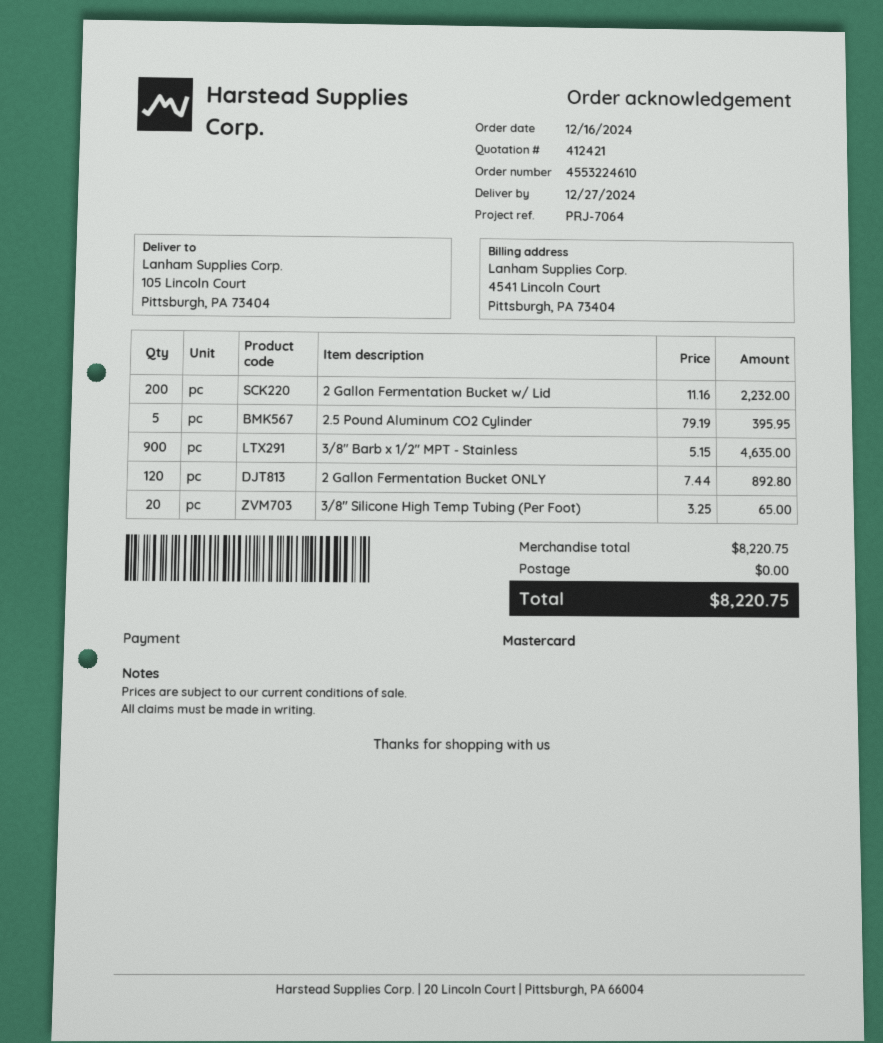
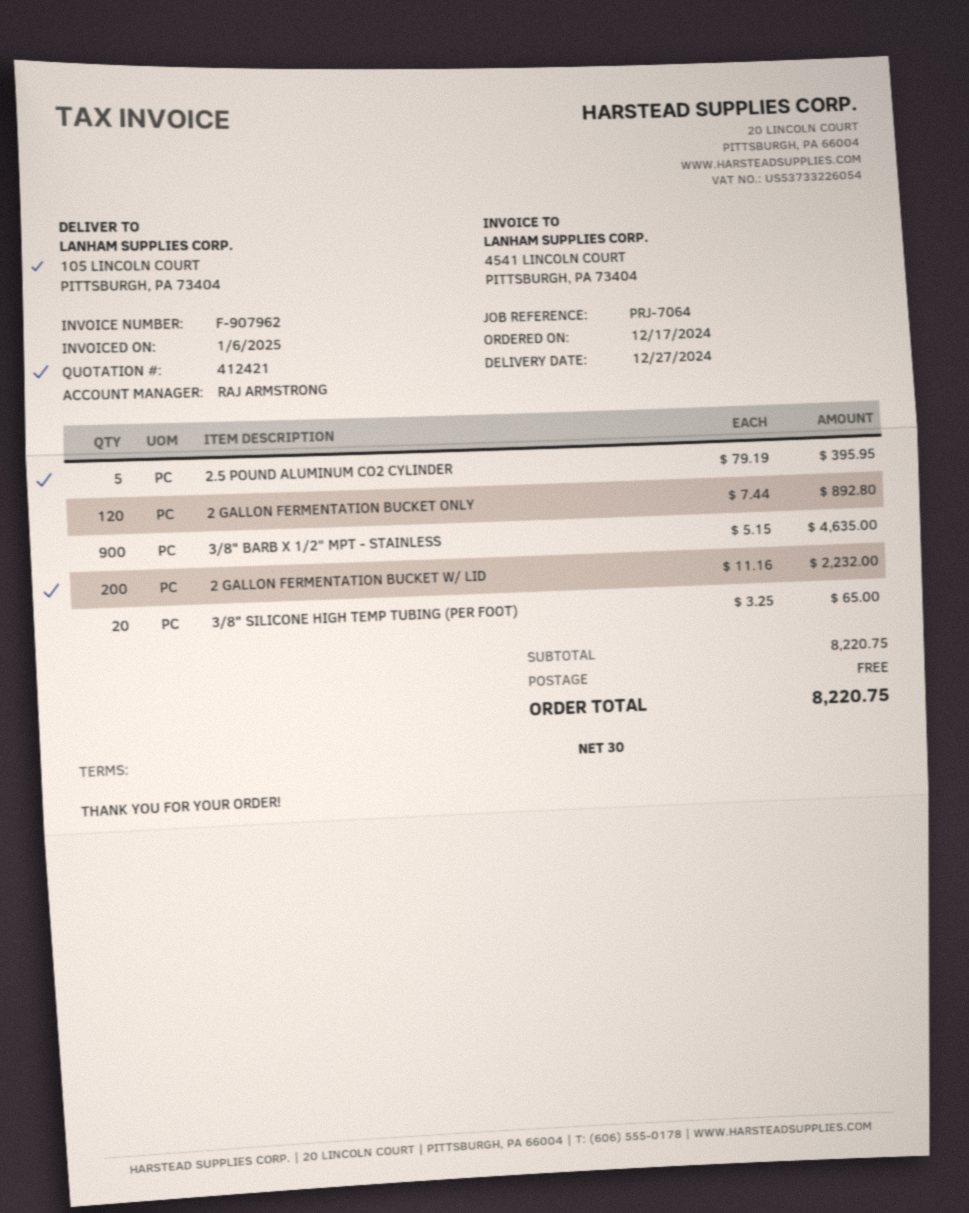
order date: 2024-12-16 -> 2024-12-17

